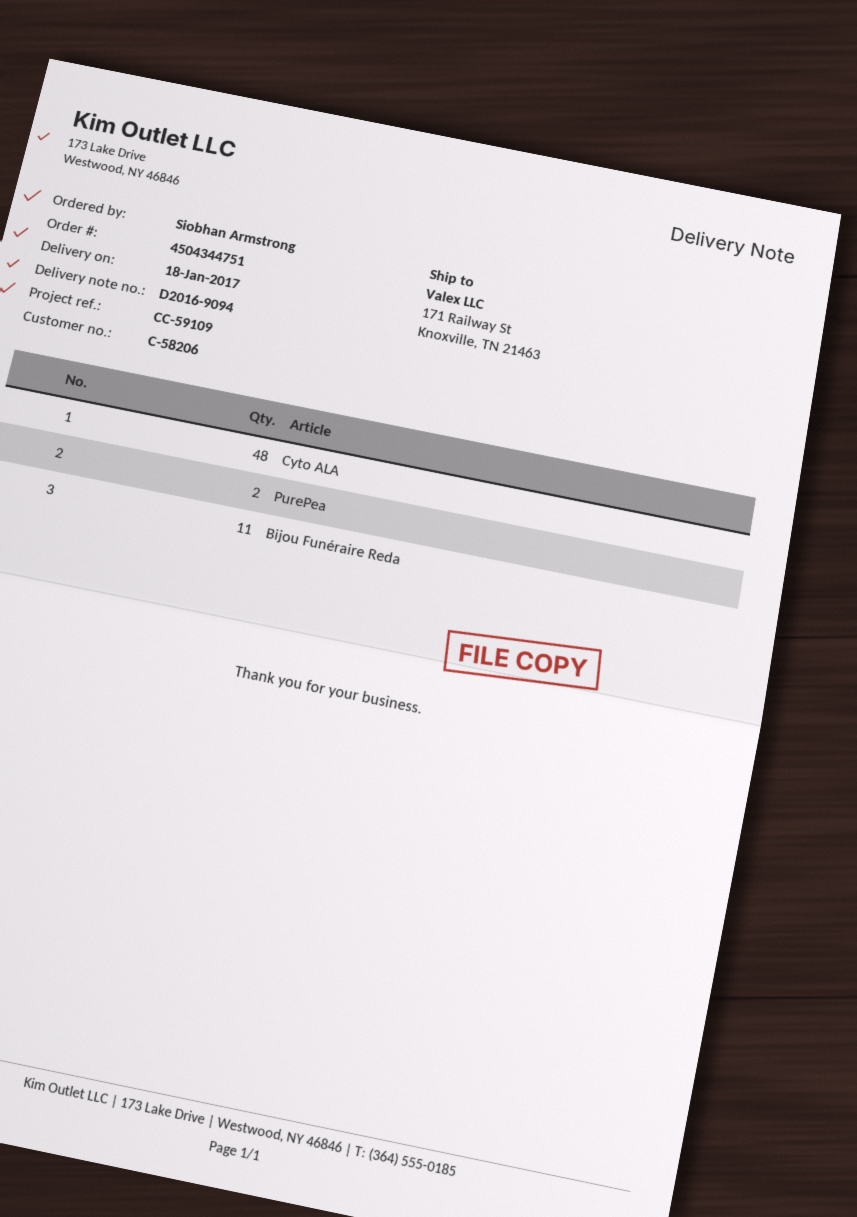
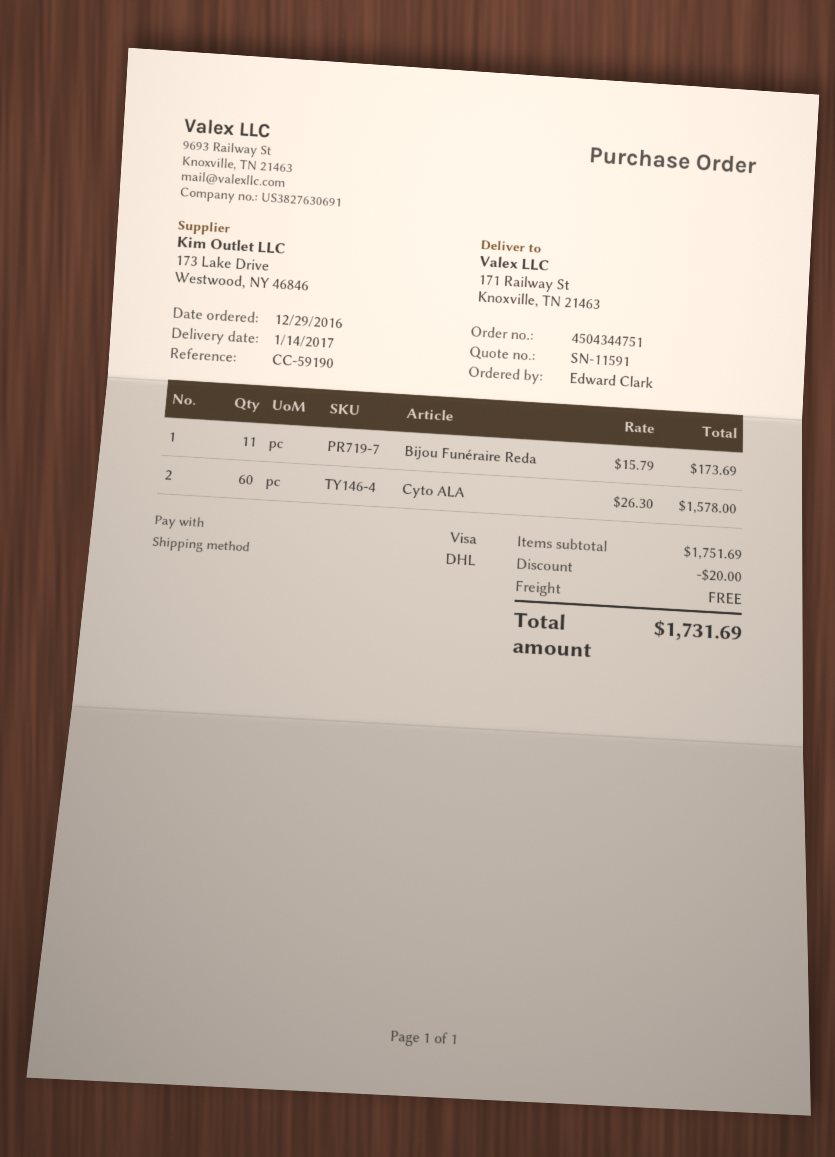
delivery date: 2017-01-18 -> 2017-01-14
reference: CC-59109 -> CC-59190
ordered by: Siobhan Armstrong -> Edward Clark
Cyto ALA: 48 -> 60
PurePea: 2 -> none

